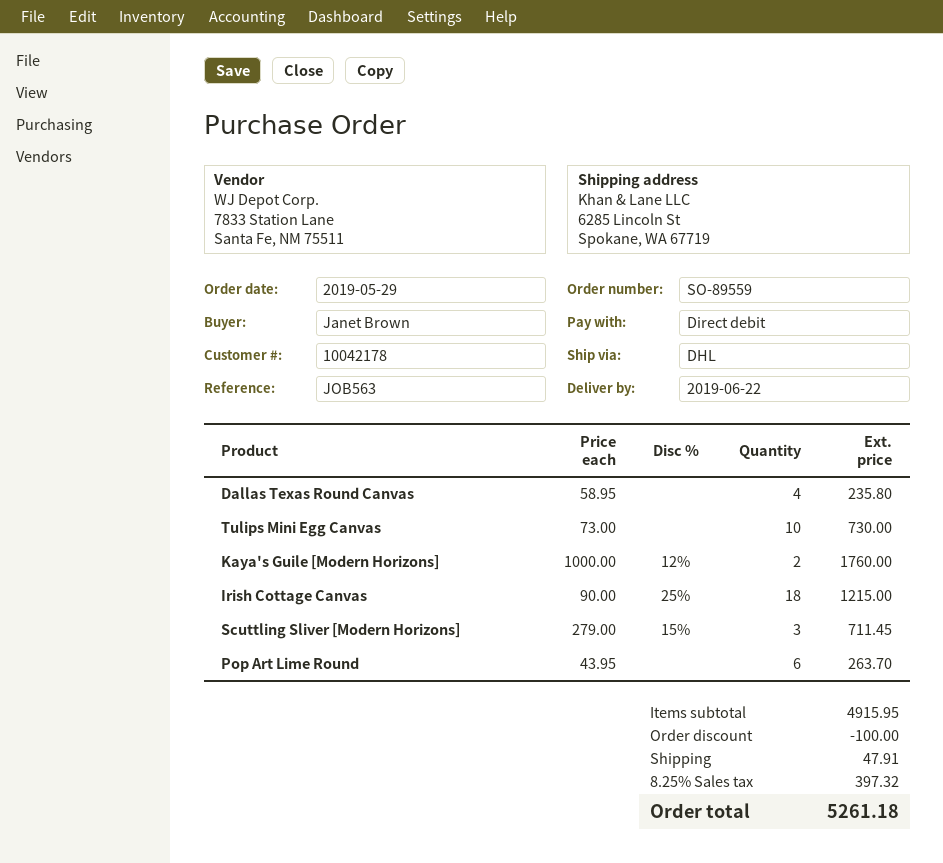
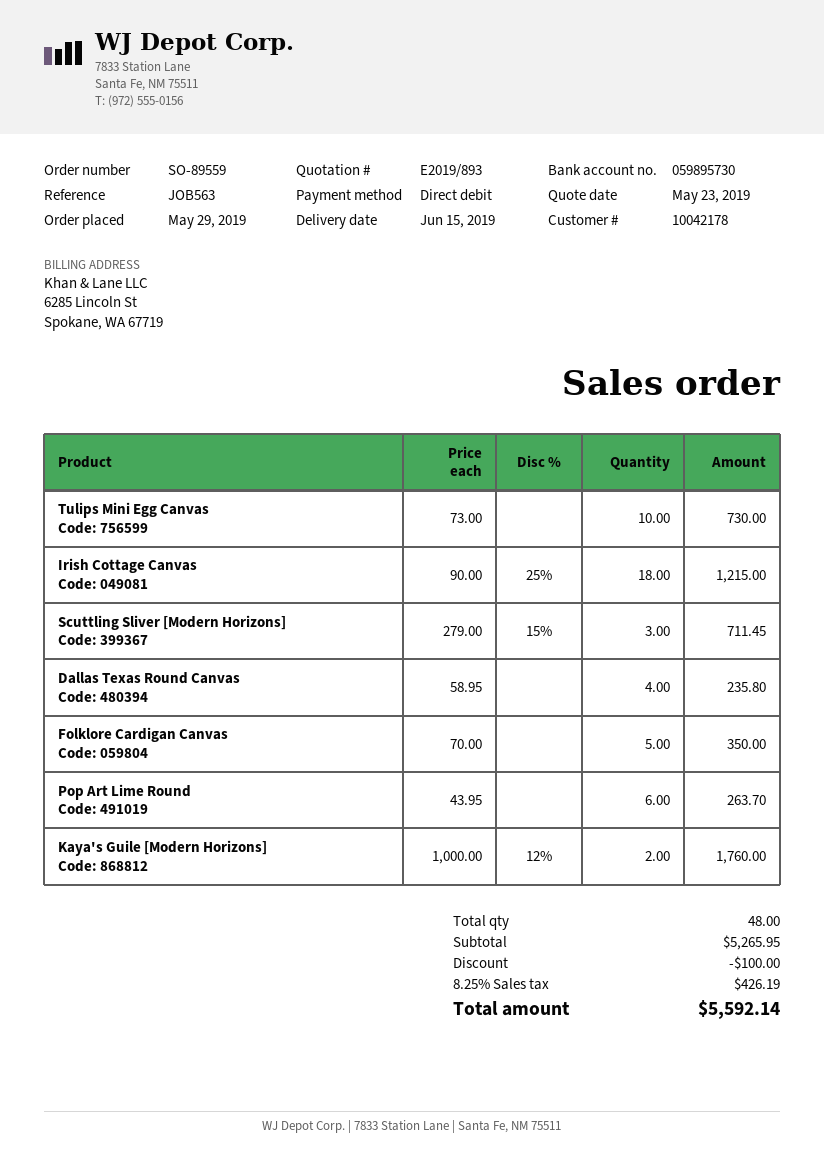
delivery date: 2019-06-22 -> 2019-06-15
Folklore Cardigan Canvas: none -> 5 x 70.00 = 350.00
subtotal: 4915.95 -> 5265.95
shipping: 47.91 -> none
tax: 8.25% = 397.32 -> 8.25% = 426.19
total: 5261.18 -> 5592.14

